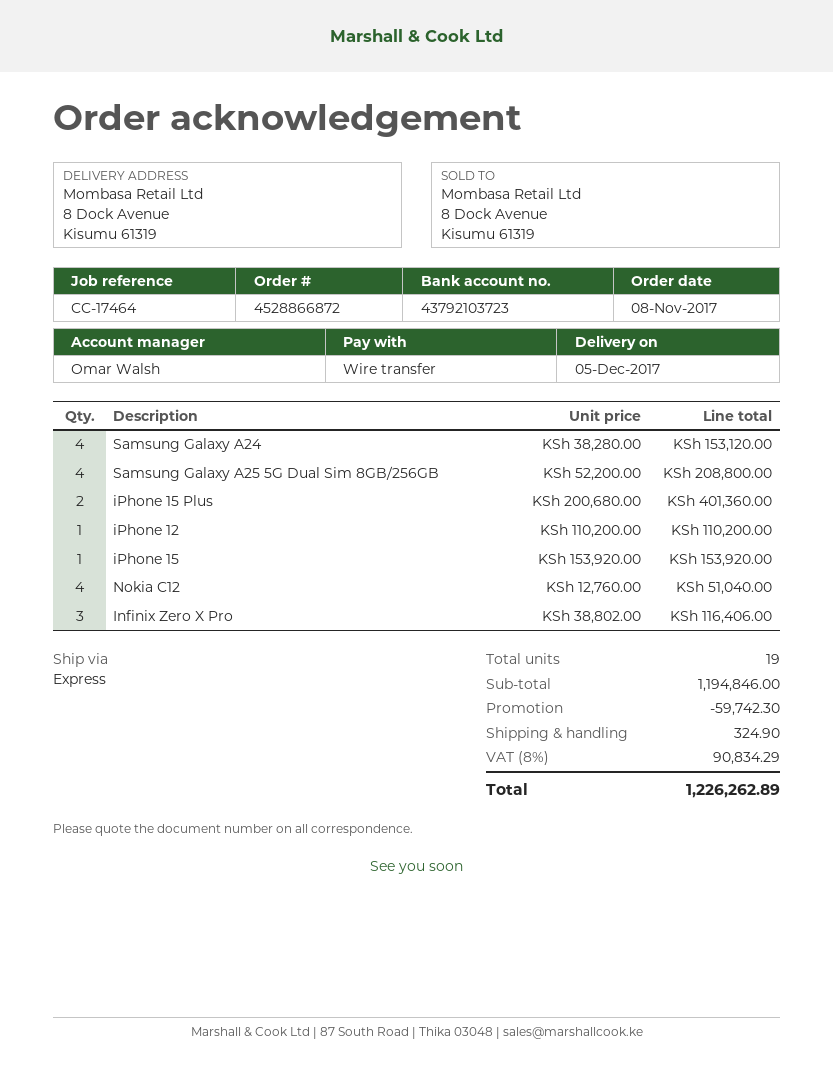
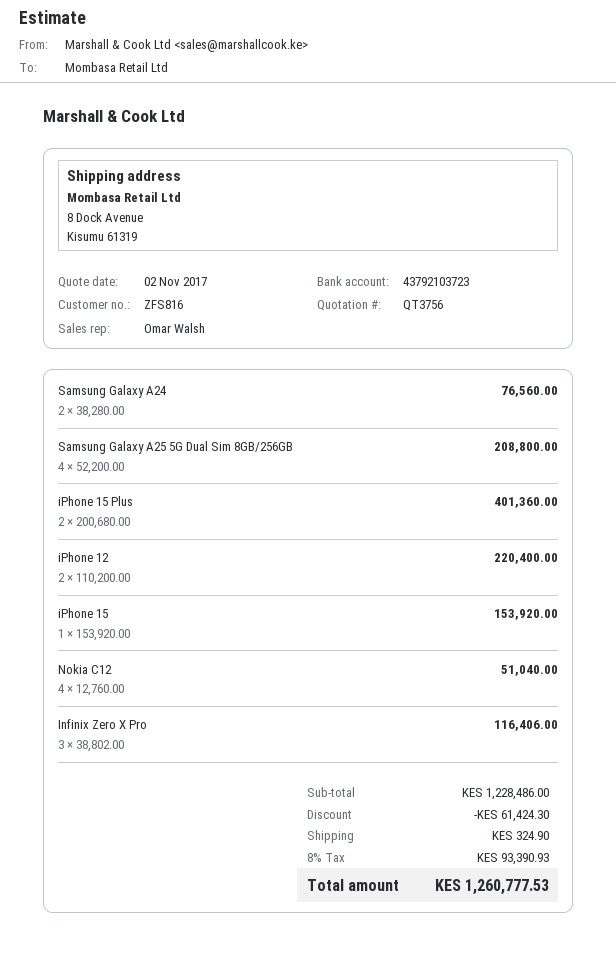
Samsung Galaxy A24: 4 x 38280.00 = 153120.00 -> 2 x 38280.00 = 76560.00
iPhone 12: 1 x 110200.00 = 110200.00 -> 2 x 110200.00 = 220400.00
subtotal: 1194846.00 -> 1228486.00
discount: 59742.30 -> 61424.30
tax: 8% = 90834.29 -> 8% = 93390.93
total: 1226262.89 -> 1260777.53

